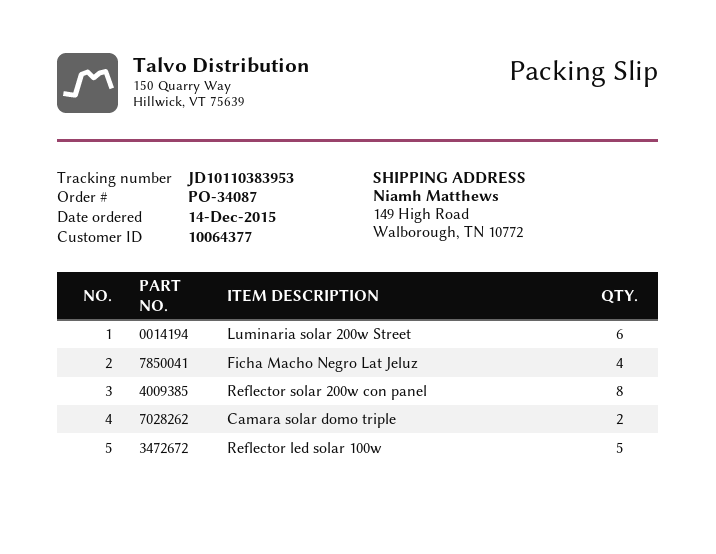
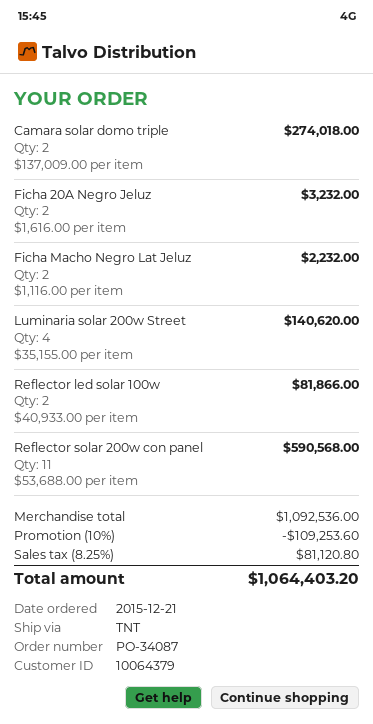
order date: 2015-12-14 -> 2015-12-21
customer number: 10064377 -> 10064379
Luminaria solar 200w Street: 6 -> 4
Ficha Macho Negro Lat Jeluz: 4 -> 2
Reflector solar 200w con panel: 8 -> 11
Reflector led solar 100w: 5 -> 2
Ficha 20A Negro Jeluz: none -> 2

